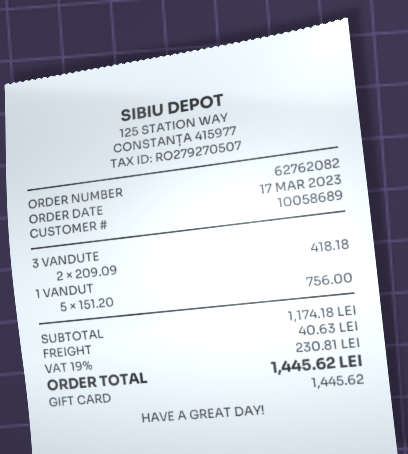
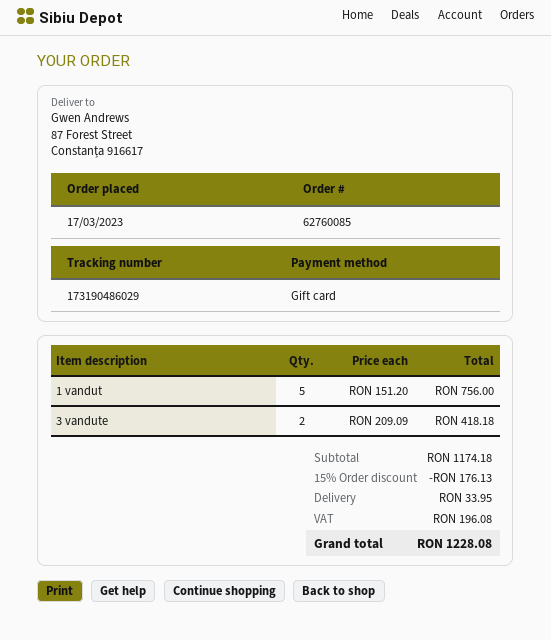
order number: 62762082 -> 62760085
discount: none -> 15% = 176.13
shipping: 40.63 -> 33.95
tax: 230.81 -> 196.08
total: 1445.62 -> 1228.08

